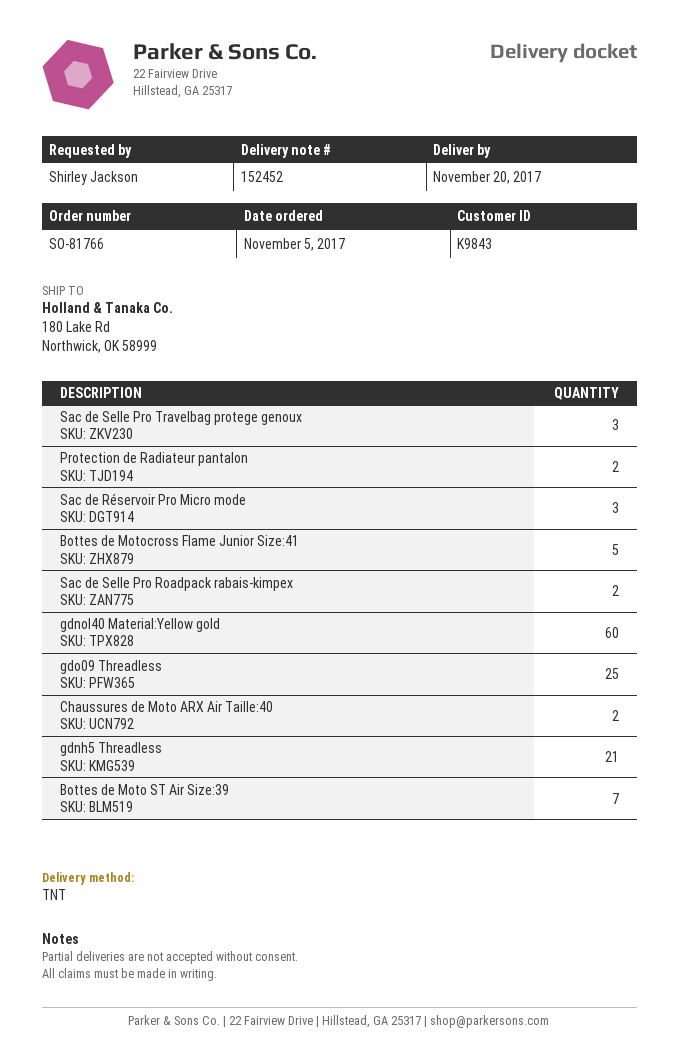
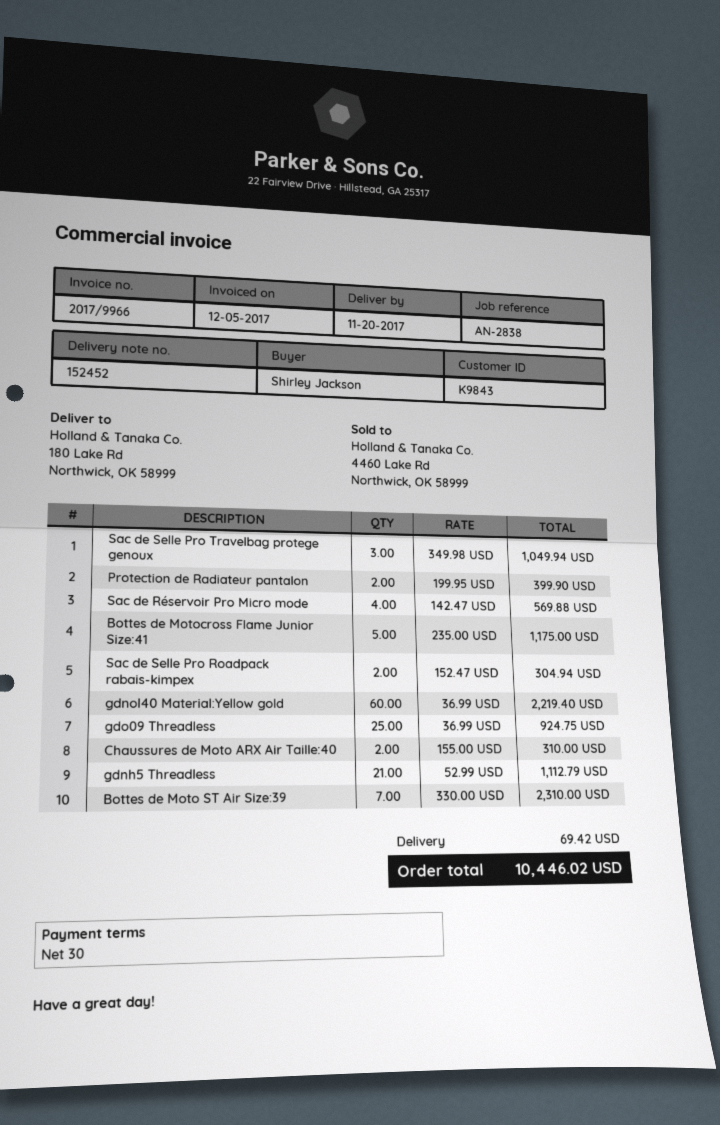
Sac de Réservoir Pro Micro mode: 3 -> 4

